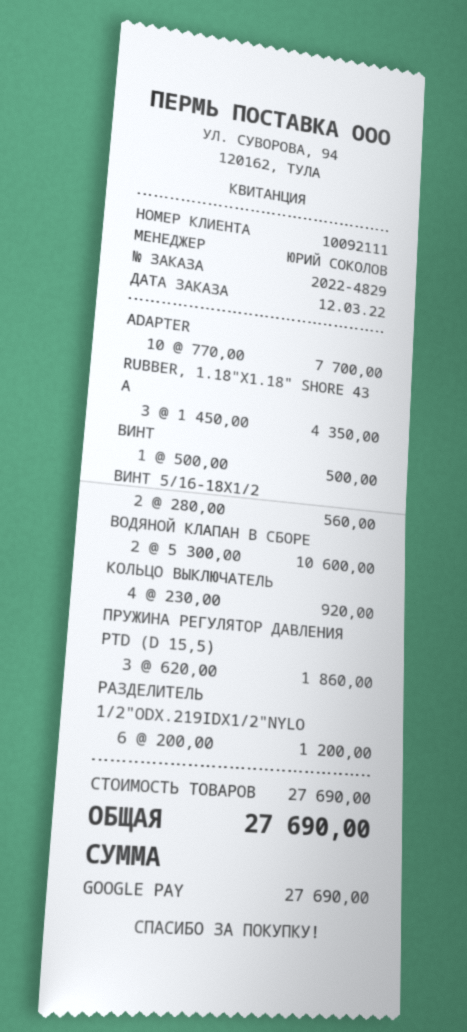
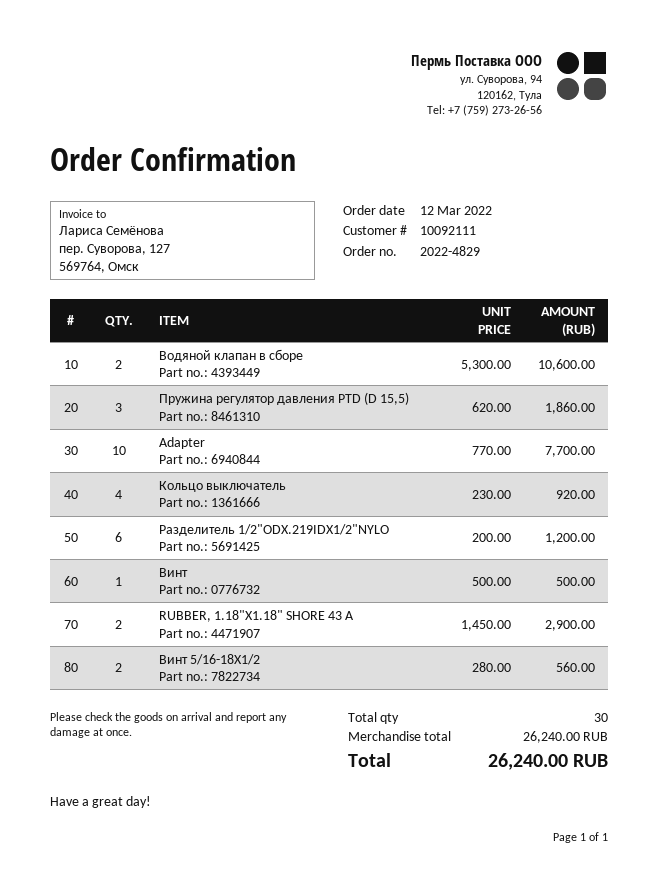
RUBBER, 1.18"X1.18" SHORE 43 A: 3 x 1450.00 = 4350.00 -> 2 x 1450.00 = 2900.00
subtotal: 27690.00 -> 26240.00
total: 27690.00 -> 26240.00

